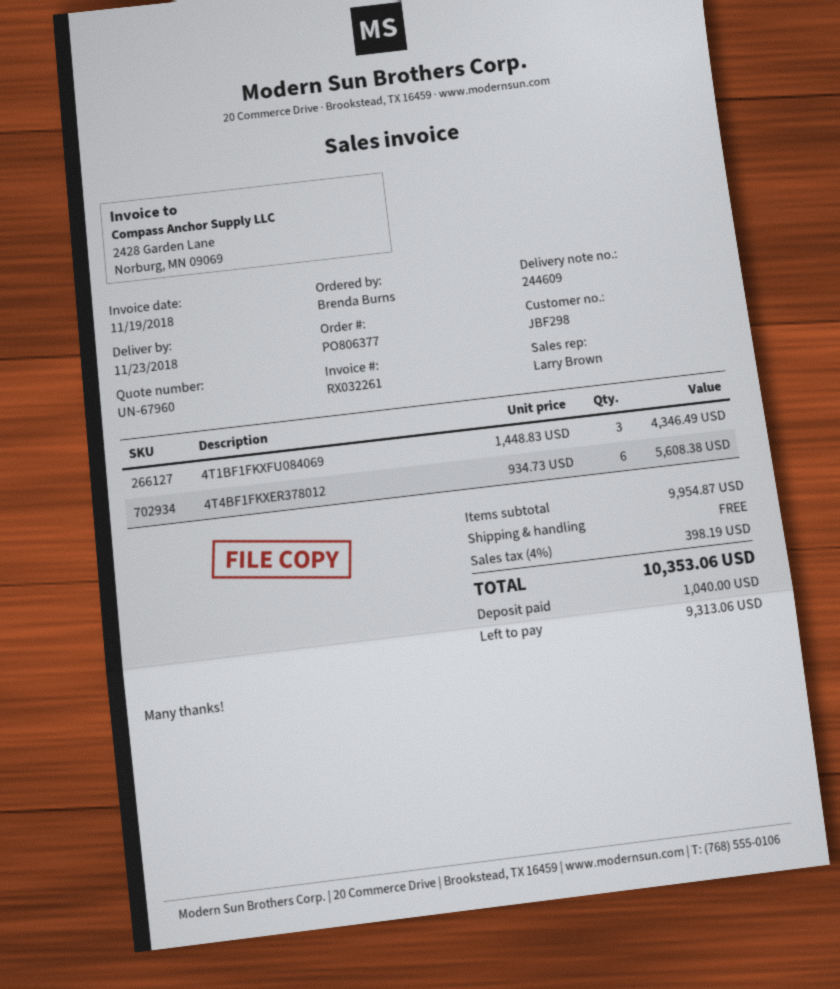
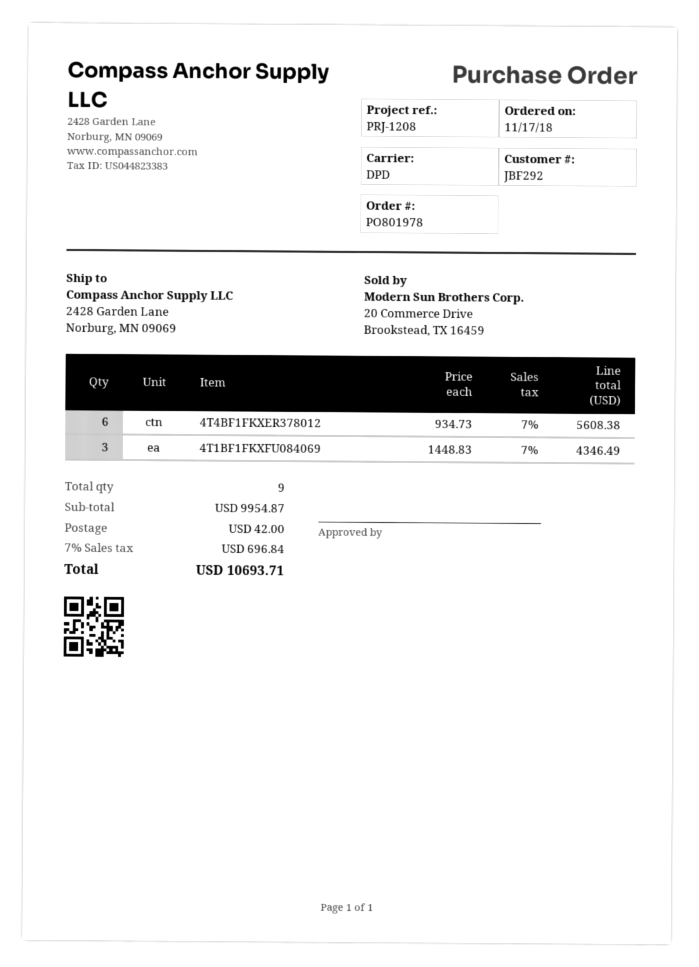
order number: PO806377 -> PO801978
customer number: JBF298 -> JBF292
shipping: 0.00 -> 42.00
tax: 4% = 398.19 -> 7% = 696.84
total: 10353.06 -> 10693.71

